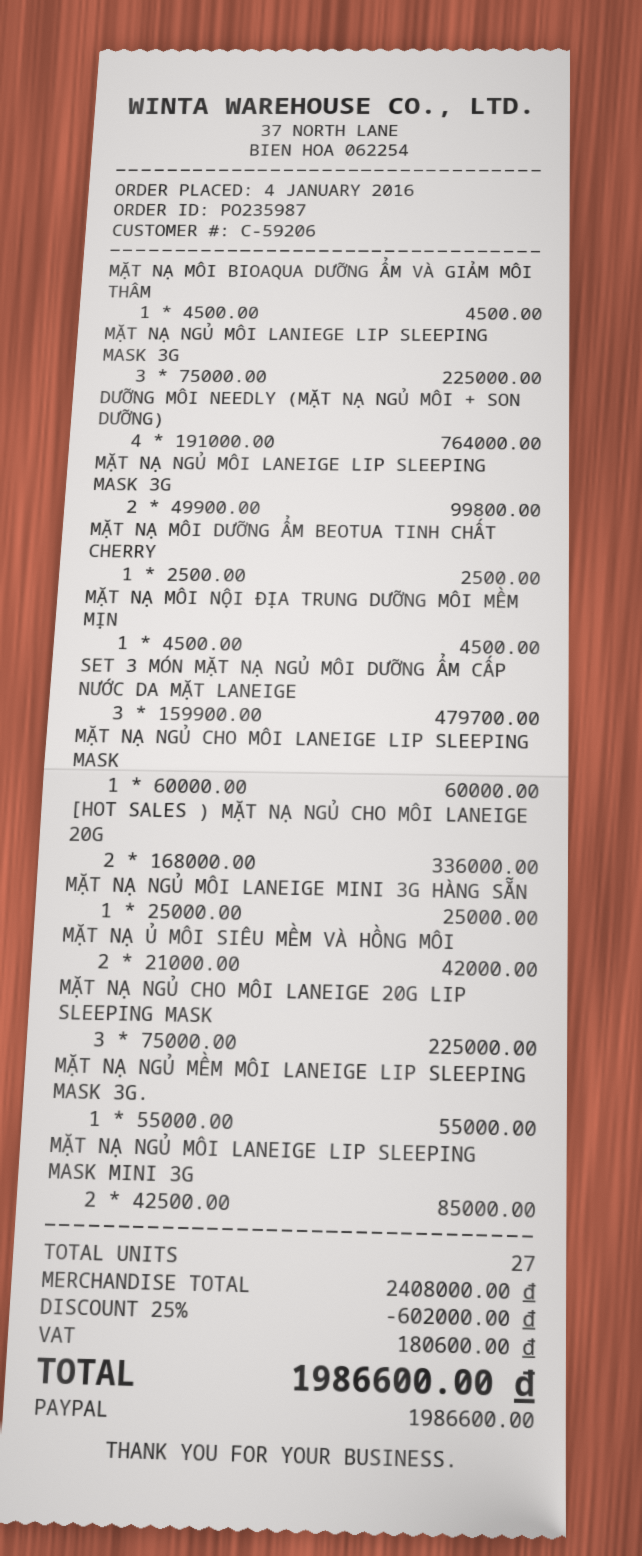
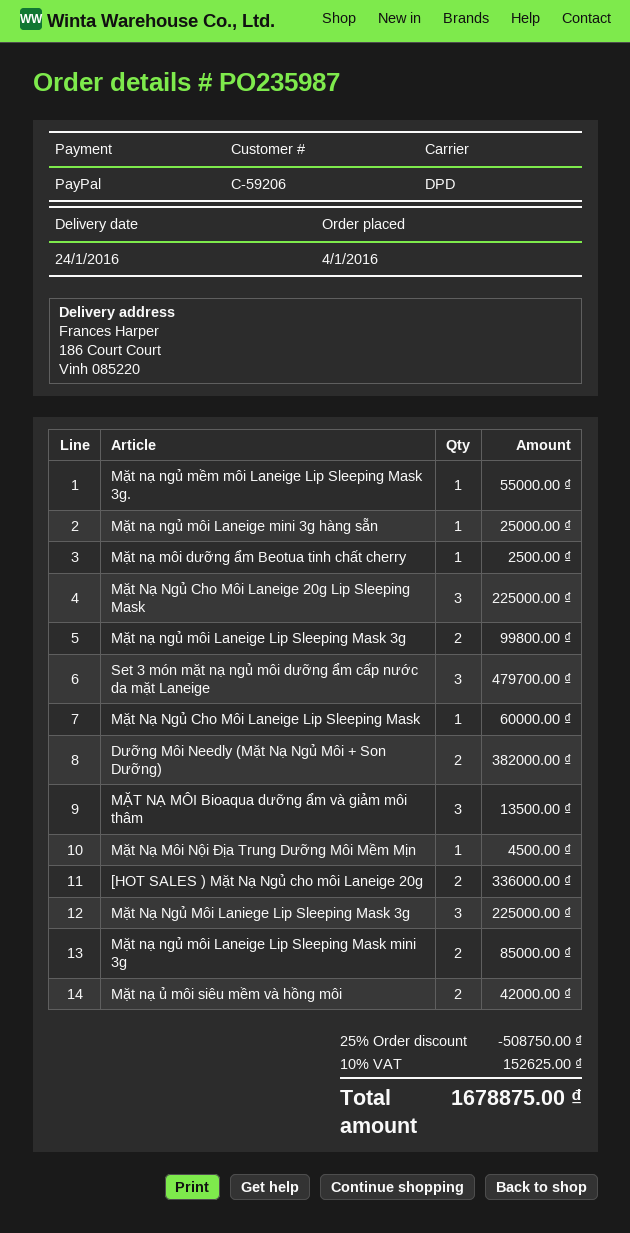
MẶT NẠ MÔI BIOAQUA DƯỠNG ẨM VÀ GIẢM MÔI THÂM: 1 for 4500.00 -> 3 for 13500.00
DƯỠNG MÔI NEEDLY (MẶT NẠ NGỦ MÔI + SON DƯỠNG): 4 for 764000.00 -> 2 for 382000.00
discount: 25% = 602000.00 -> 25% = 508750.00
tax: 180600.00 -> 152625.00
total: 1986600.00 -> 1678875.00

